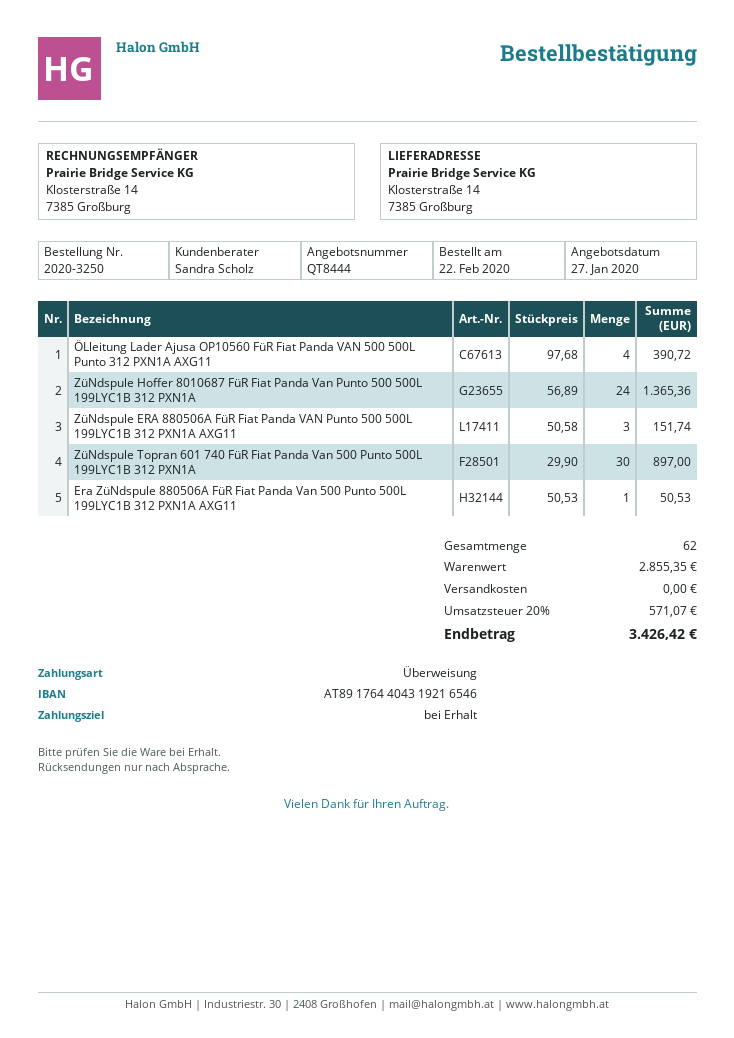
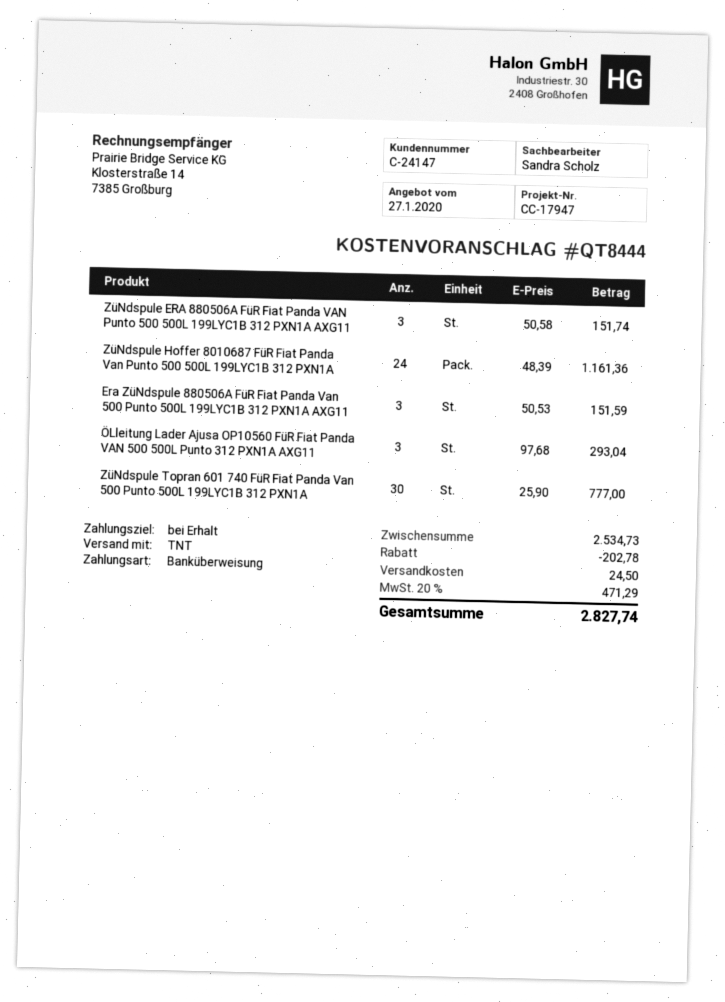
ÖLleitung Lader Ajusa OP10560 FüR Fiat Panda VAN 500 500L Punto 312 PXN1A AXG11: 4 x 97.68 = 390.72 -> 3 x 97.68 = 293.04
ZüNdspule Hoffer 8010687 FüR Fiat Panda Van Punto 500 500L 199LYC1B 312 PXN1A: 24 x 56.89 = 1365.36 -> 24 x 48.39 = 1161.36
ZüNdspule Topran 601 740 FüR Fiat Panda Van 500 Punto 500L 199LYC1B 312 PXN1A: 30 x 29.90 = 897.00 -> 30 x 25.90 = 777.00
Era ZüNdspule 880506A FüR Fiat Panda Van 500 Punto 500L 199LYC1B 312 PXN1A AXG11: 1 x 50.53 = 50.53 -> 3 x 50.53 = 151.59
subtotal: 2855.35 -> 2534.73
discount: none -> 202.78
shipping: 0.00 -> 24.50
tax: 20% = 571.07 -> 20% = 471.29
total: 3426.42 -> 2827.74

